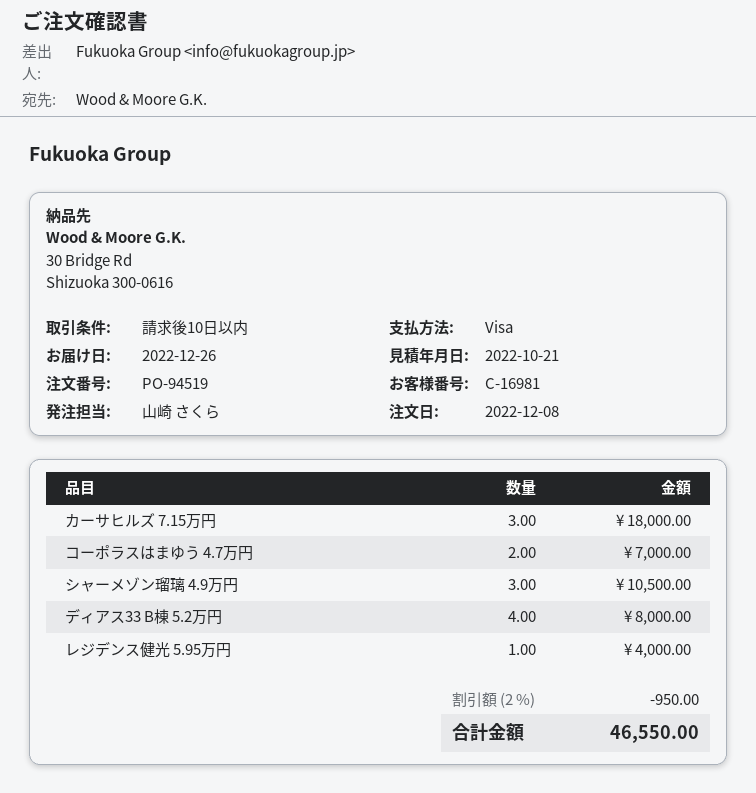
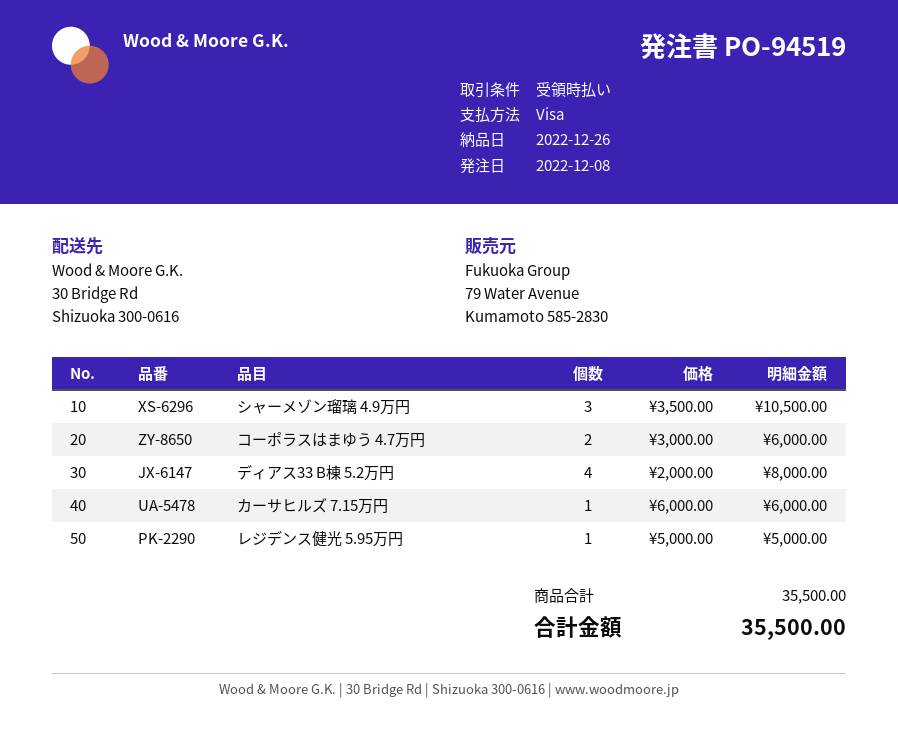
payment terms: 10 days -> on receipt
カーサヒルズ 7.15万円: 3 for 18000.00 -> 1 for 6000.00
コーポラスはまゆう 4.7万円: 2 for 7000.00 -> 2 for 6000.00
レジデンス健光 5.95万円: 1 for 4000.00 -> 1 for 5000.00
discount: 2% = 950.00 -> none
total: 46550.00 -> 35500.00

